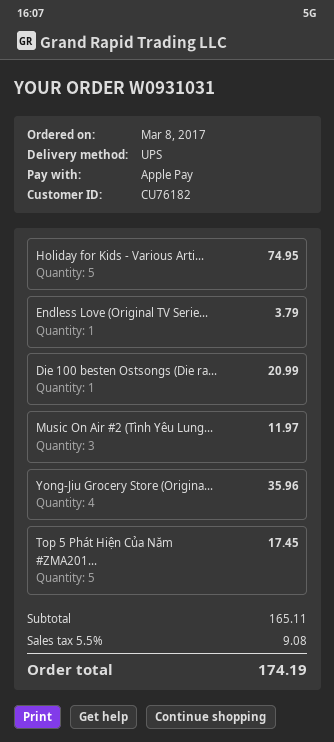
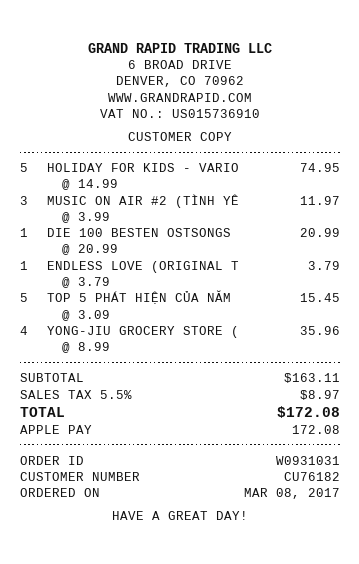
Top 5 Phát Hiện Của Năm #ZMA201...: 5 for 17.45 -> 5 for 15.45
subtotal: 165.11 -> 163.11
tax: 5.5% = 9.08 -> 5.5% = 8.97
total: 174.19 -> 172.08

